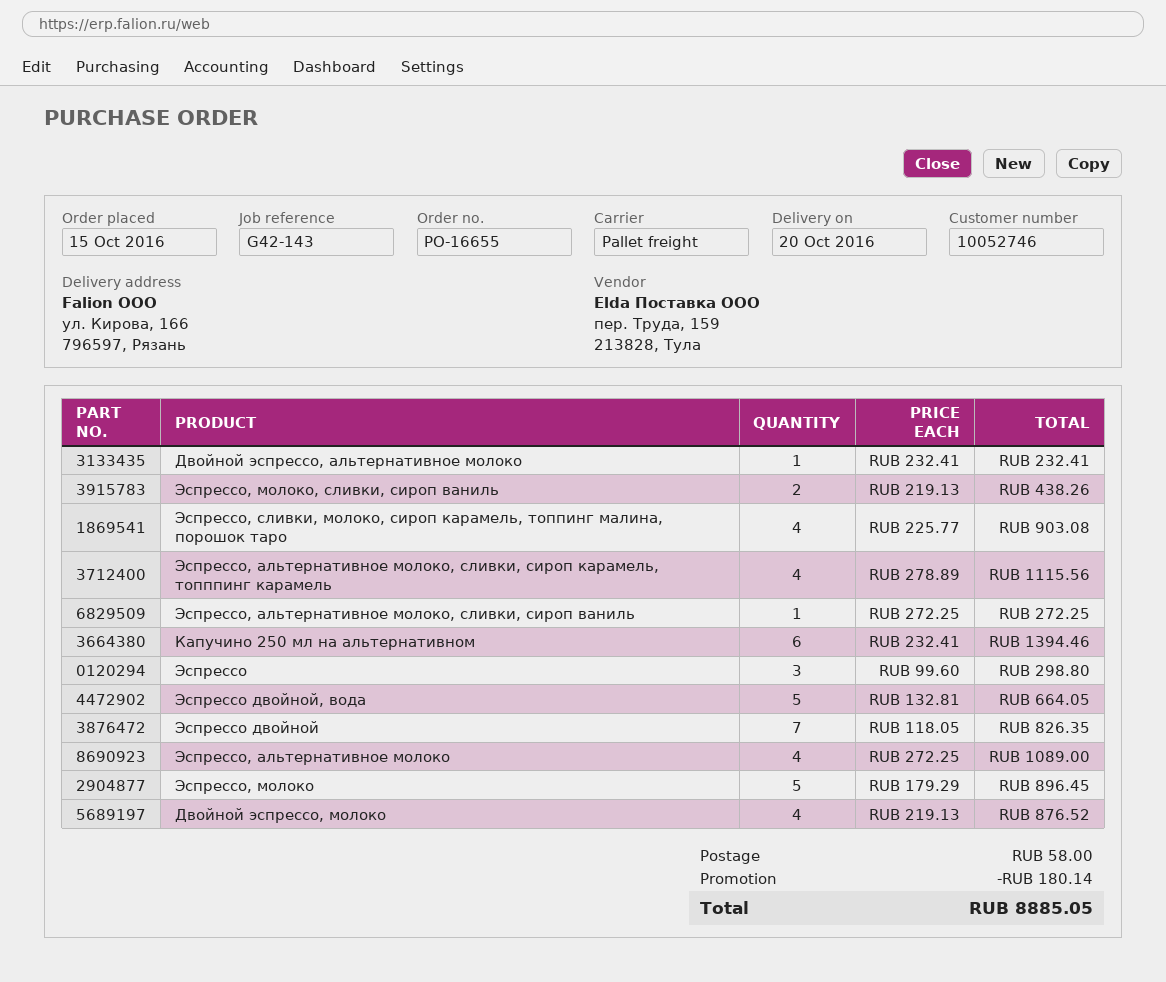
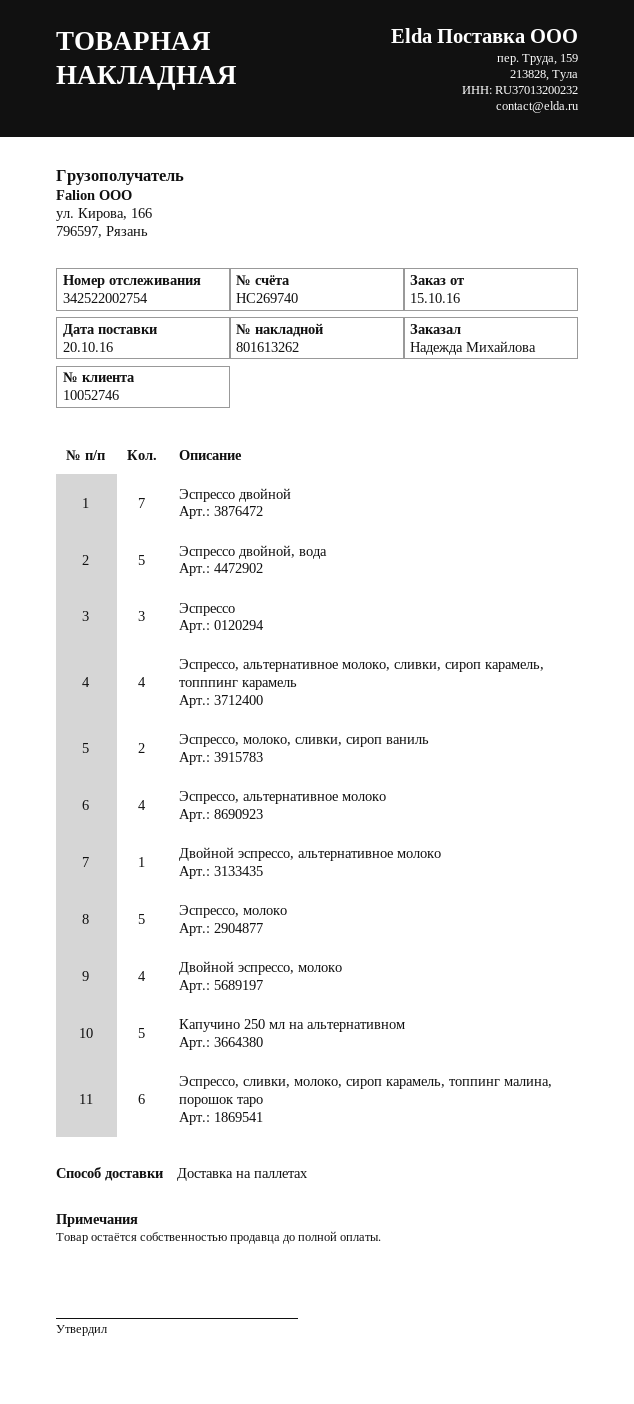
Эспрессо, сливки, молоко, сироп карамель, топпинг малина, порошок таро: 4 -> 6
Эспрессо, альтернативное молоко, сливки, сироп ваниль: 1 -> none
Капучино 250 мл на альтернативном: 6 -> 5

